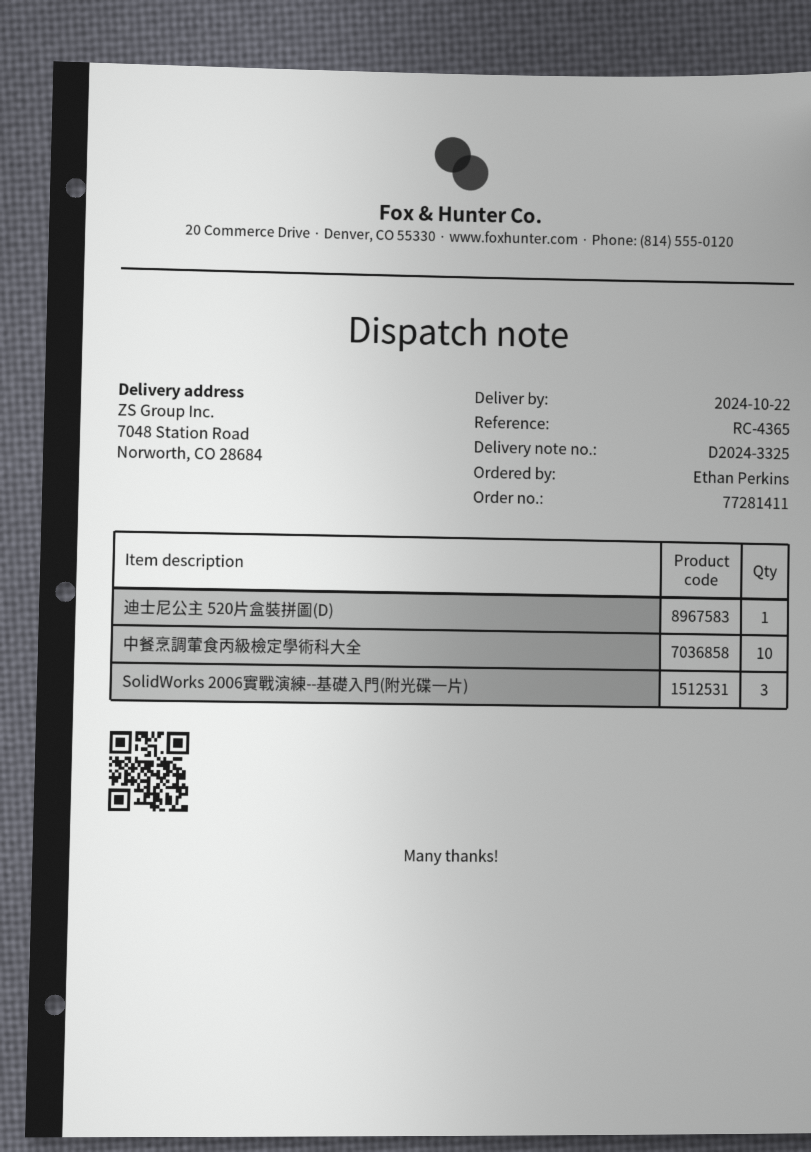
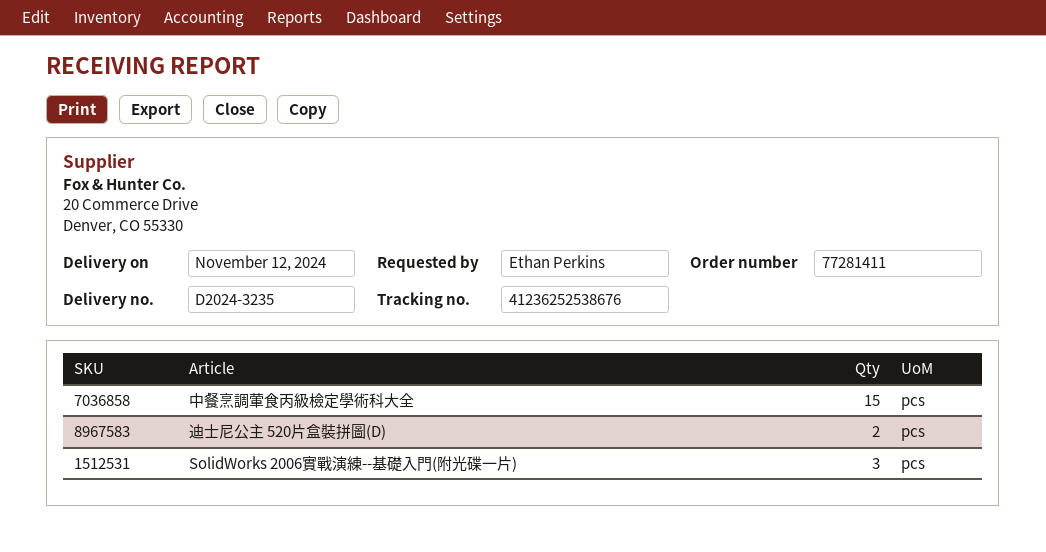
delivery note number: D2024-3325 -> D2024-3235
delivery date: 2024-10-22 -> 2024-11-12
迪士尼公主 520片盒裝拼圖(D): 1 -> 2
中餐烹調葷食丙級檢定學術科大全: 10 -> 15

